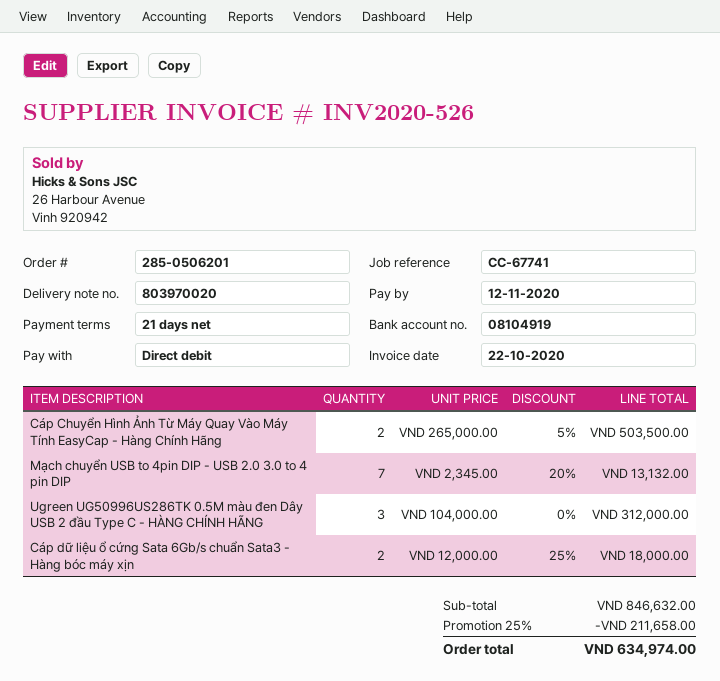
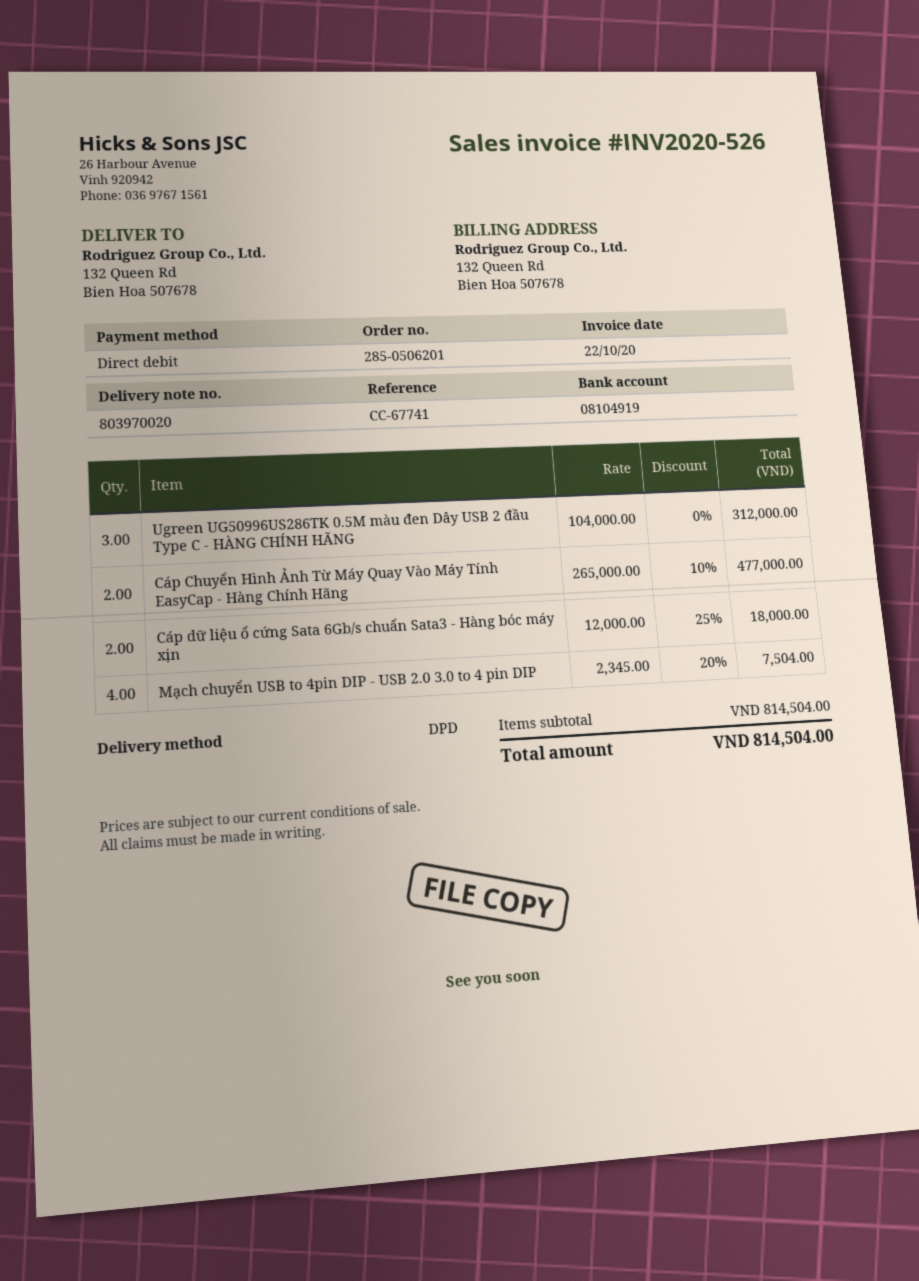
Cáp Chuyển Hình Ảnh Từ Máy Quay Vào Máy Tính EasyCap - Hàng Chính Hãng: 2 x 265000.00 - 5% = 503500.00 -> 2 x 265000.00 - 10% = 477000.00
Mạch chuyển USB to 4pin DIP - USB 2.0 3.0 to 4 pin DIP: 7 x 2345.00 - 20% = 13132.00 -> 4 x 2345.00 - 20% = 7504.00
subtotal: 846632.00 -> 814504.00
discount: 25% = 211658.00 -> none
total: 634974.00 -> 814504.00

